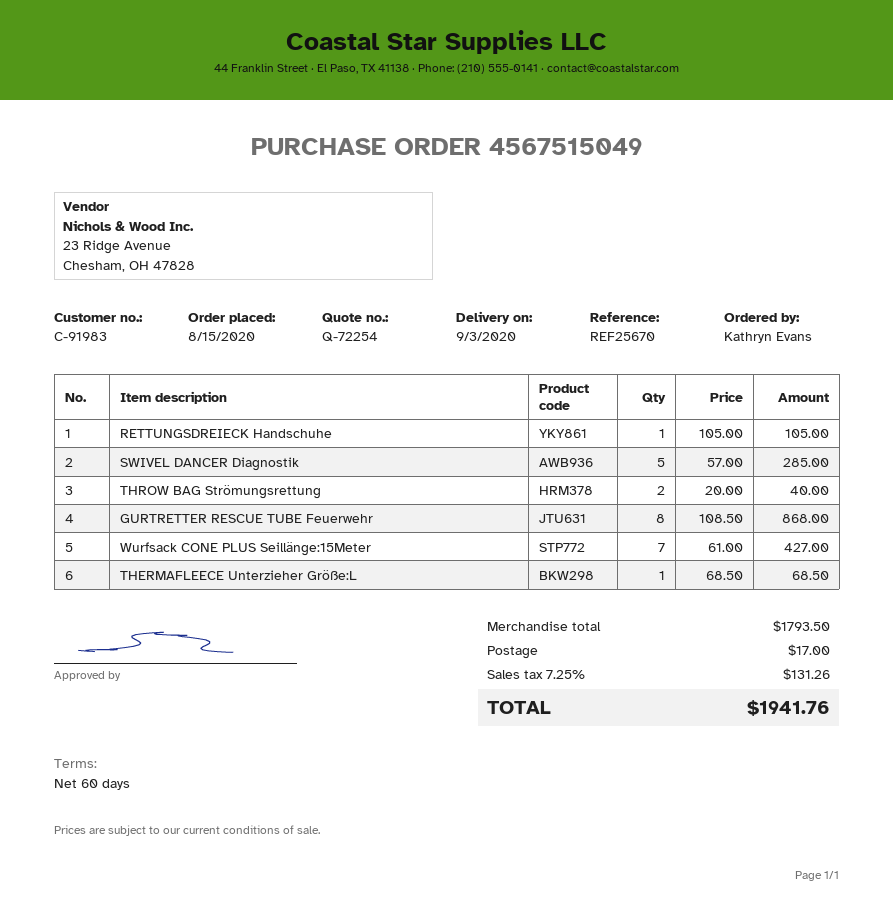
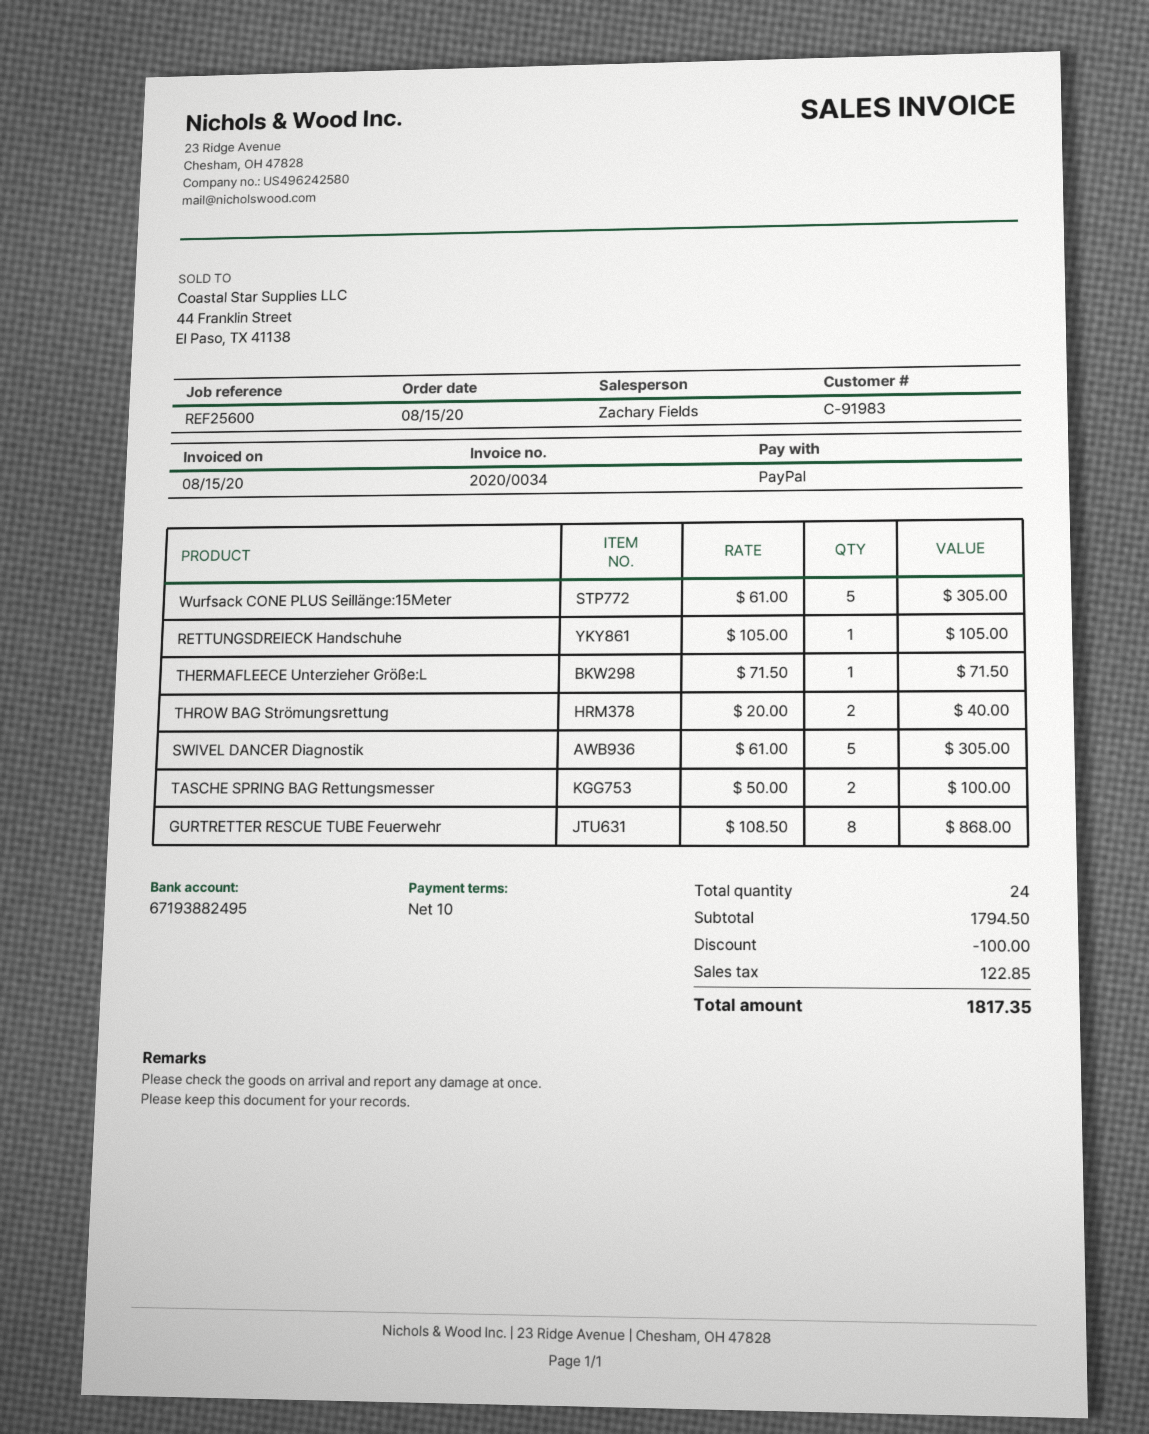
payment terms: 60 days -> 10 days
reference: REF25670 -> REF25600
SWIVEL DANCER Diagnostik: 5 x 57.00 = 285.00 -> 5 x 61.00 = 305.00
Wurfsack CONE PLUS Seillänge:15Meter: 7 x 61.00 = 427.00 -> 5 x 61.00 = 305.00
THERMAFLEECE Unterzieher Größe:L: 1 x 68.50 = 68.50 -> 1 x 71.50 = 71.50
TASCHE SPRING BAG Rettungsmesser: none -> 2 x 50.00 = 100.00
subtotal: 1793.50 -> 1794.50
discount: none -> 100.00
shipping: 17.00 -> none
tax: 131.26 -> 122.85
total: 1941.76 -> 1817.35

